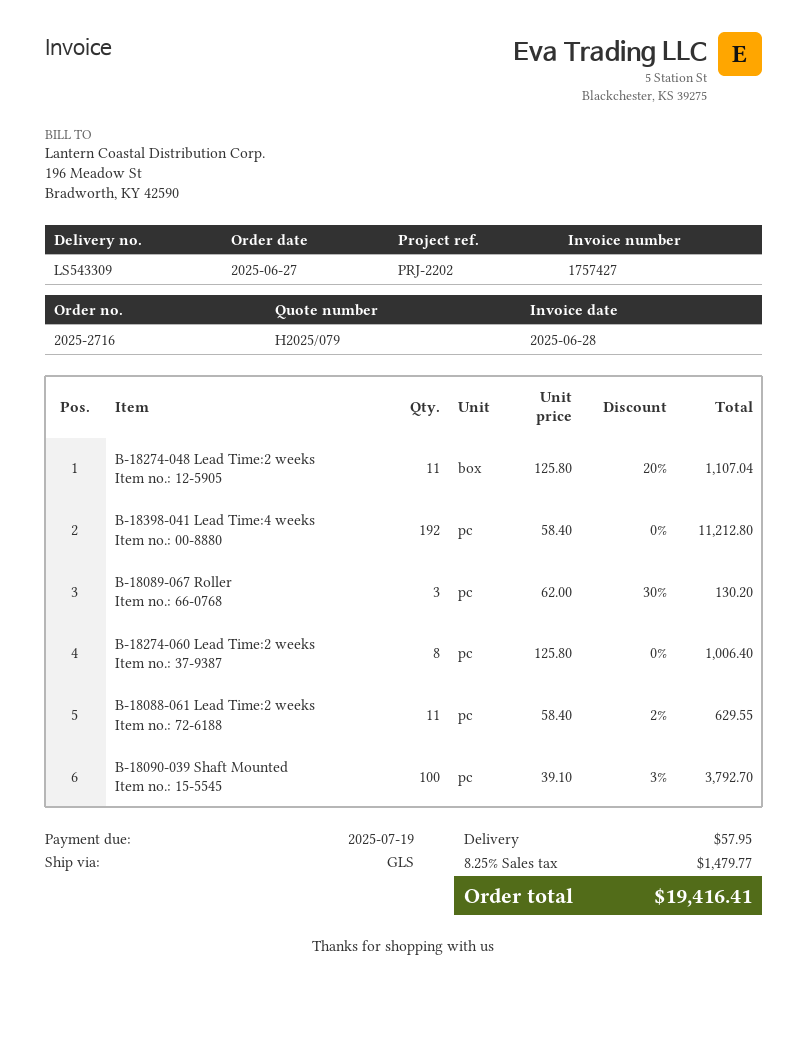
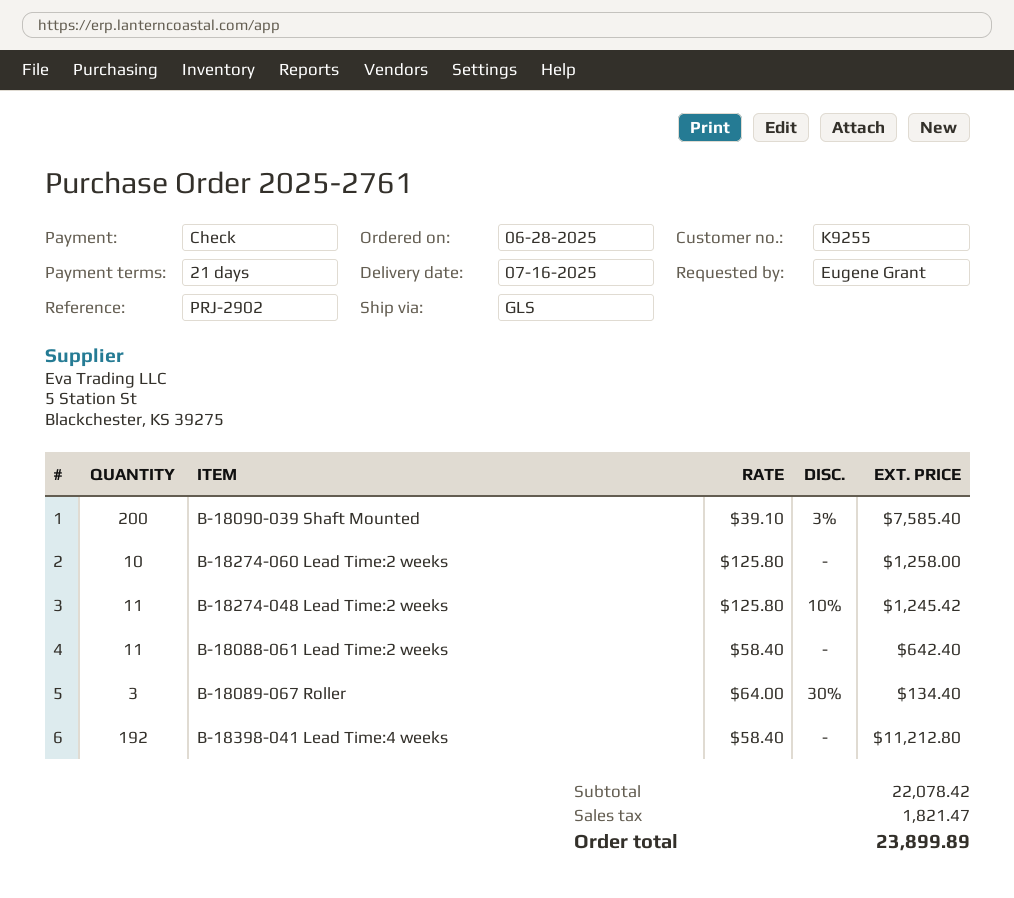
order number: 2025-2716 -> 2025-2761
order date: 2025-06-27 -> 2025-06-28
reference: PRJ-2202 -> PRJ-2902
B-18274-048 Lead Time:2 weeks: 11 x 125.80 - 20% = 1107.04 -> 11 x 125.80 - 10% = 1245.42
B-18089-067 Roller: 3 x 62.00 - 30% = 130.20 -> 3 x 64.00 - 30% = 134.40
B-18274-060 Lead Time:2 weeks: 8 x 125.80 = 1006.40 -> 10 x 125.80 = 1258.00
B-18088-061 Lead Time:2 weeks: 11 x 58.40 - 2% = 629.55 -> 11 x 58.40 = 642.40
B-18090-039 Shaft Mounted: 100 x 39.10 - 3% = 3792.70 -> 200 x 39.10 - 3% = 7585.40
shipping: 57.95 -> none
tax: 1479.77 -> 1821.47
total: 19416.41 -> 23899.89

